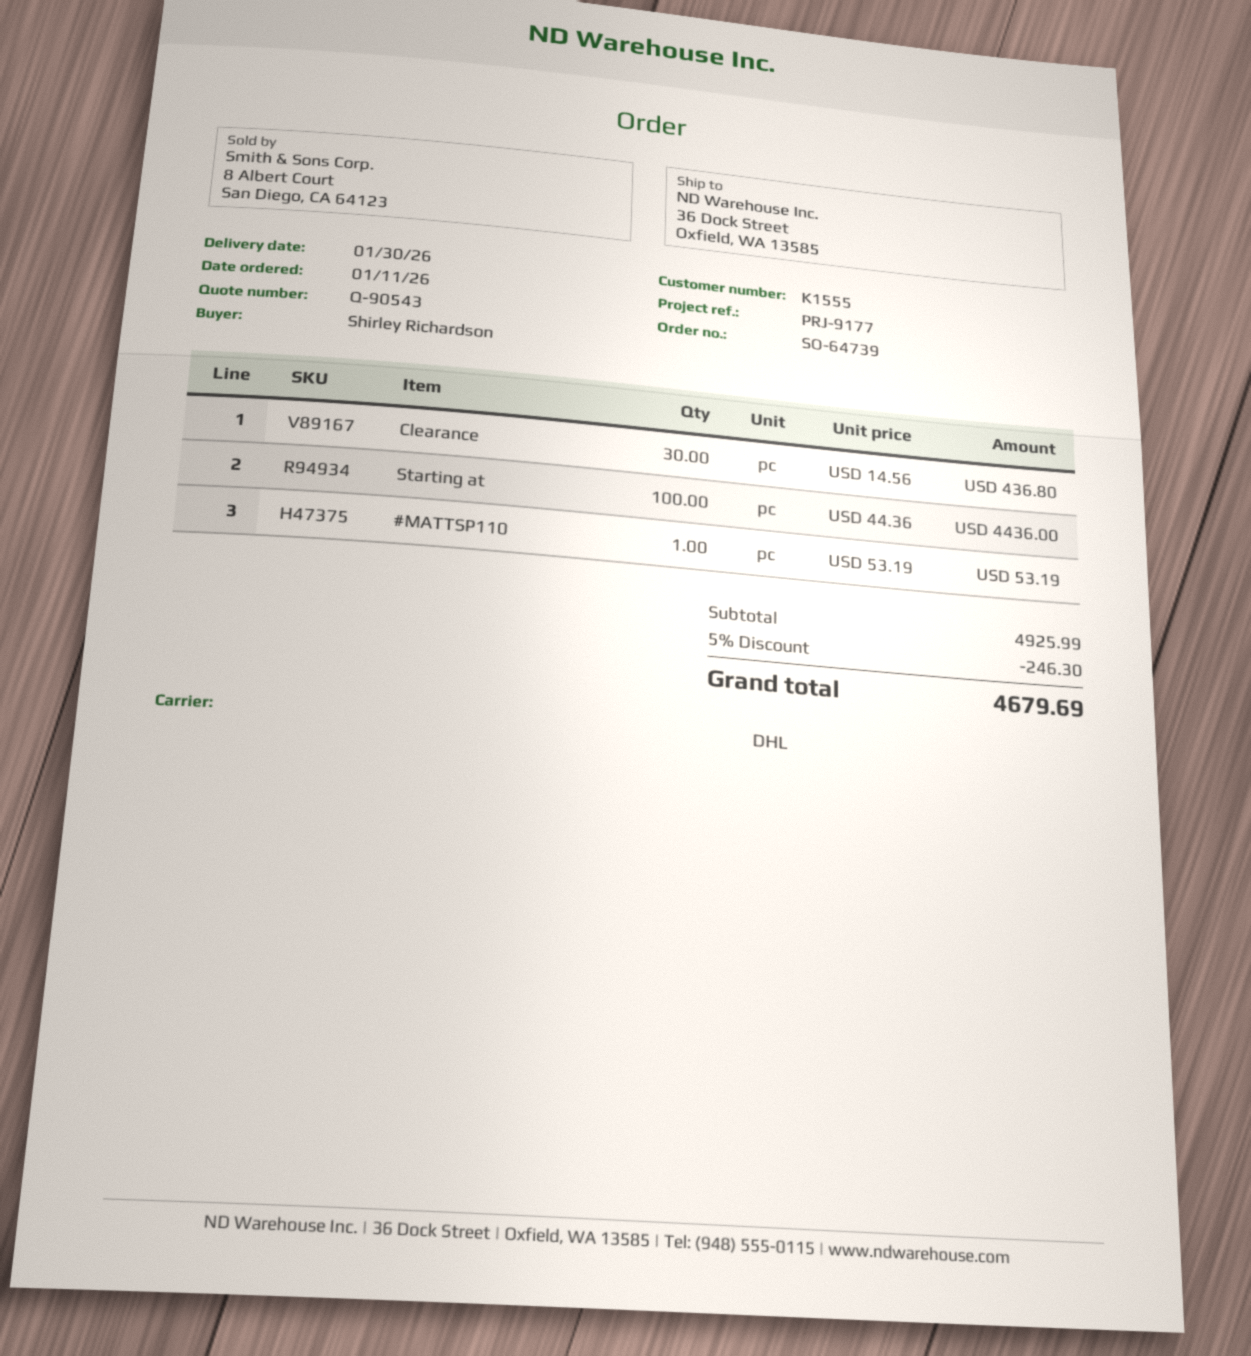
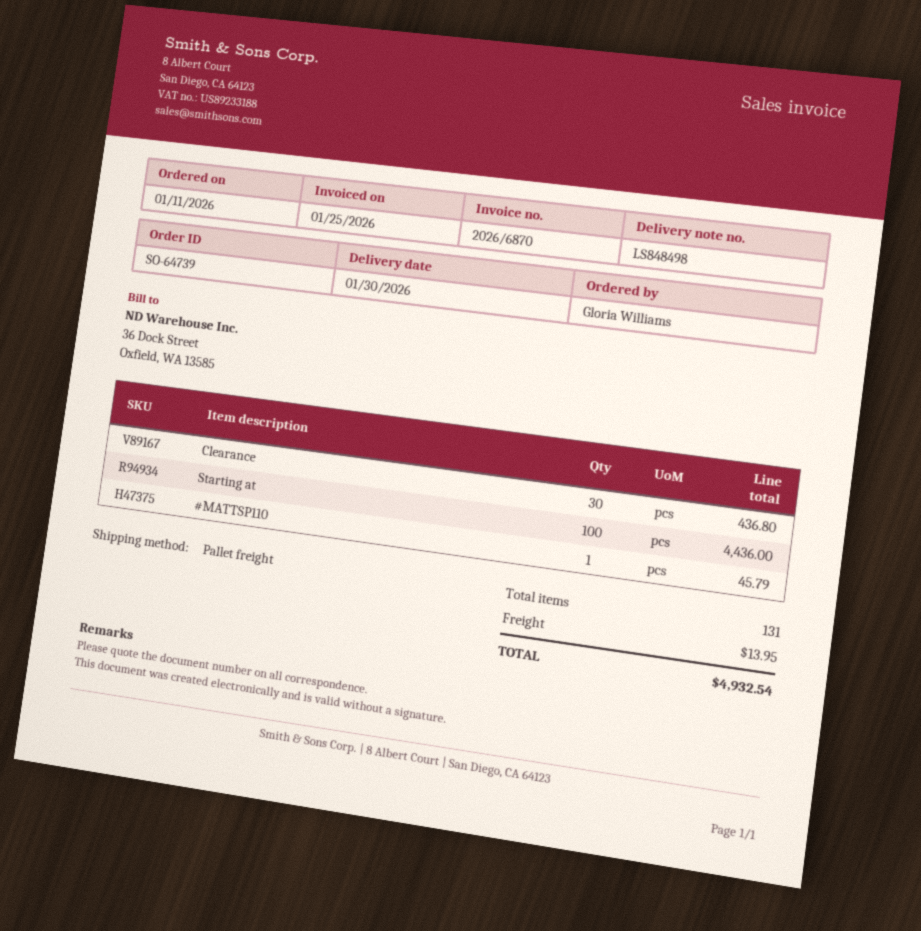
ordered by: Shirley Richardson -> Gloria Williams
shipping method: DHL -> pallet freight
#MATTSP110: 1 for 53.19 -> 1 for 45.79
discount: 5% = 246.30 -> none
shipping: none -> 13.95
total: 4679.69 -> 4932.54

